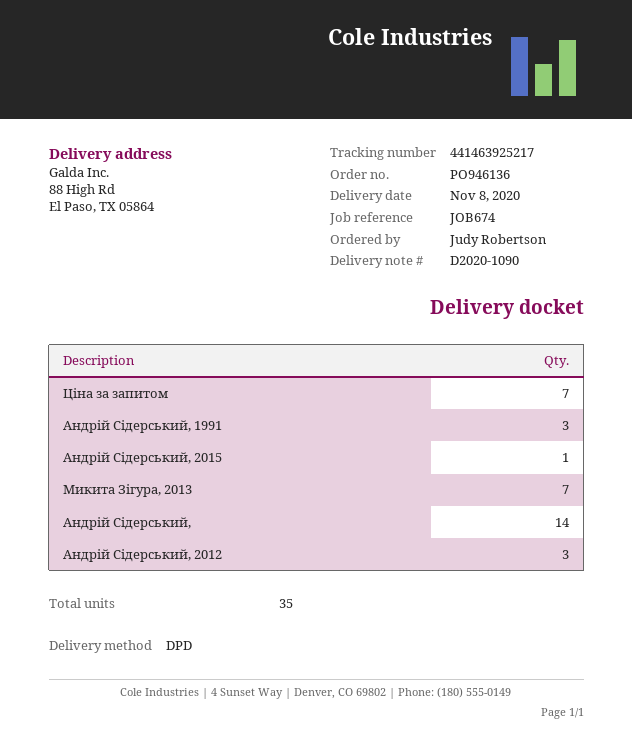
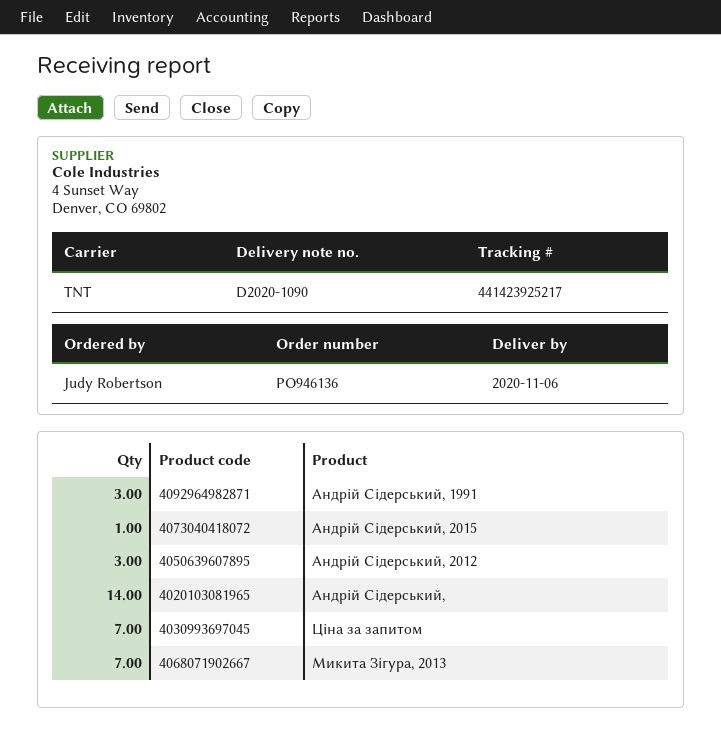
delivery date: 2020-11-08 -> 2020-11-06
shipping method: DPD -> TNT
tracking number: 441463925217 -> 441423925217

